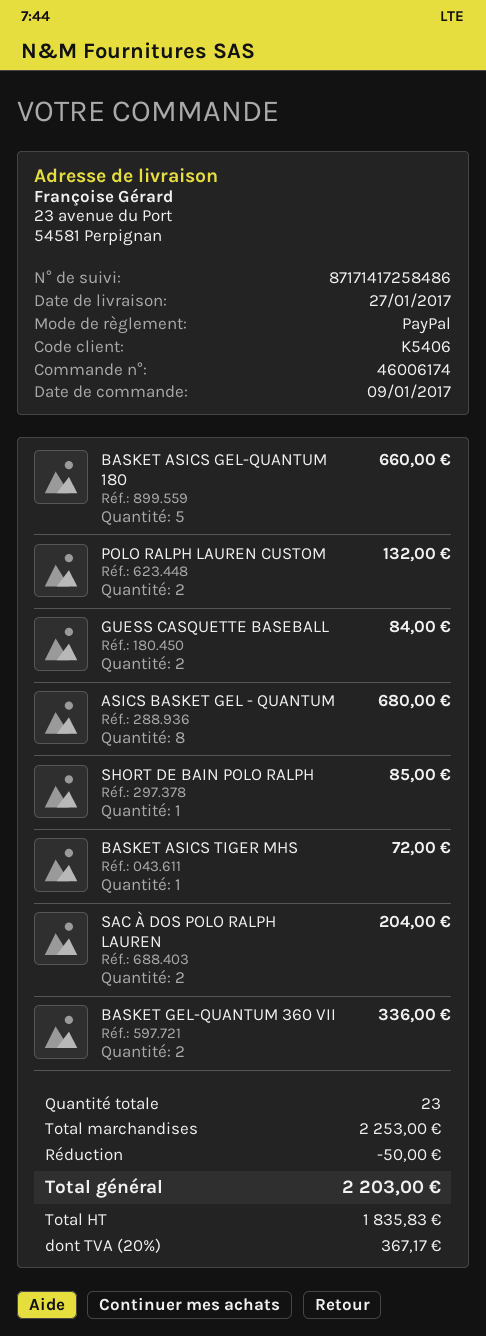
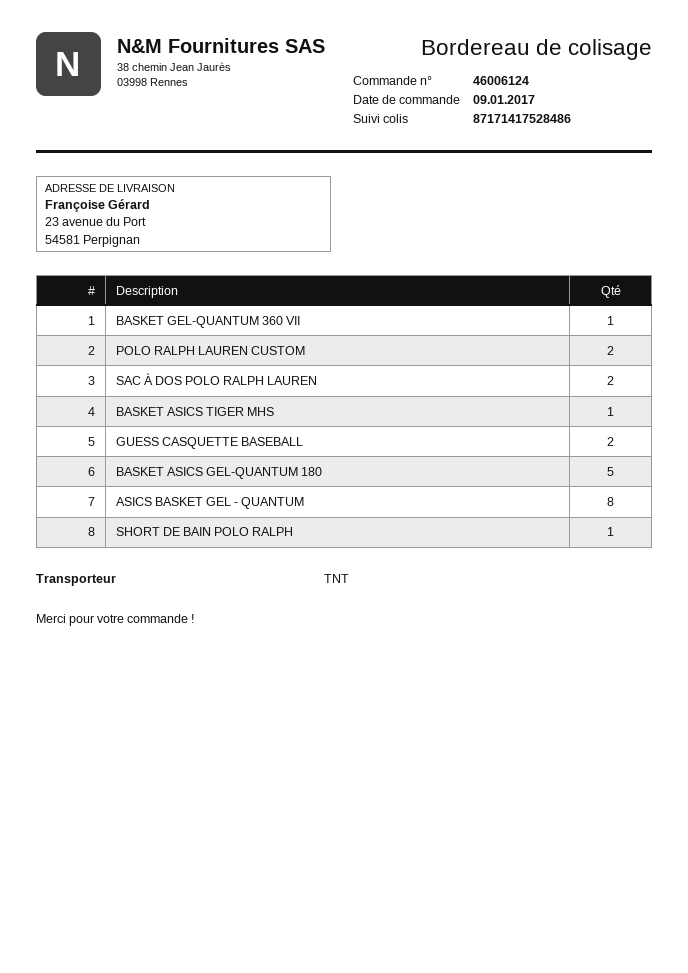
order number: 46006174 -> 46006124
tracking number: 87171417258486 -> 87171417528486
BASKET GEL-QUANTUM 360 VII: 2 -> 1

